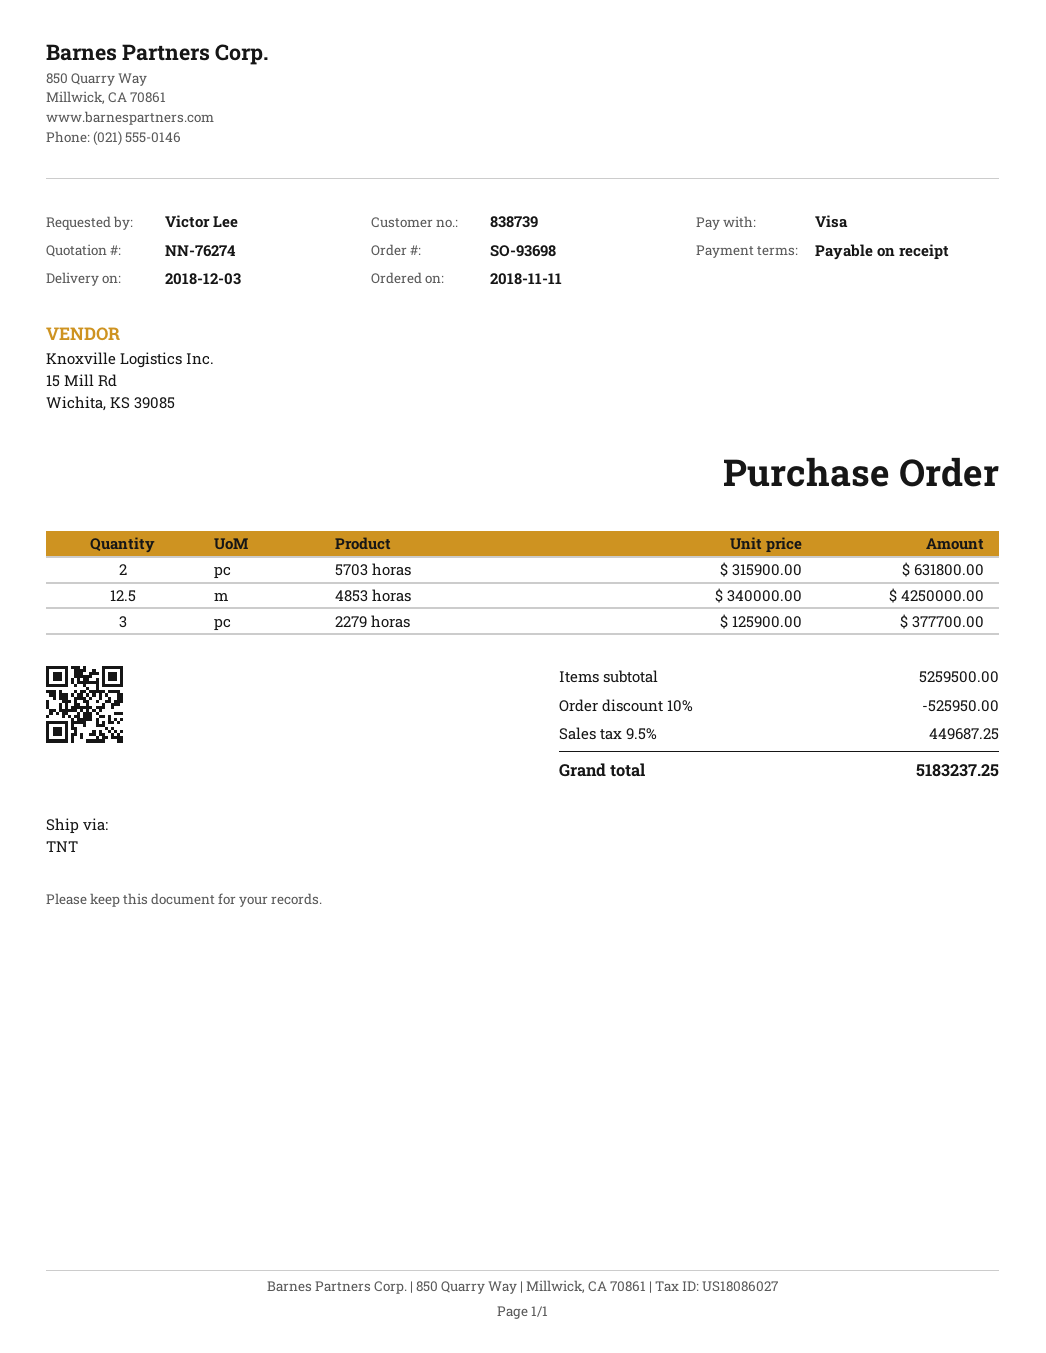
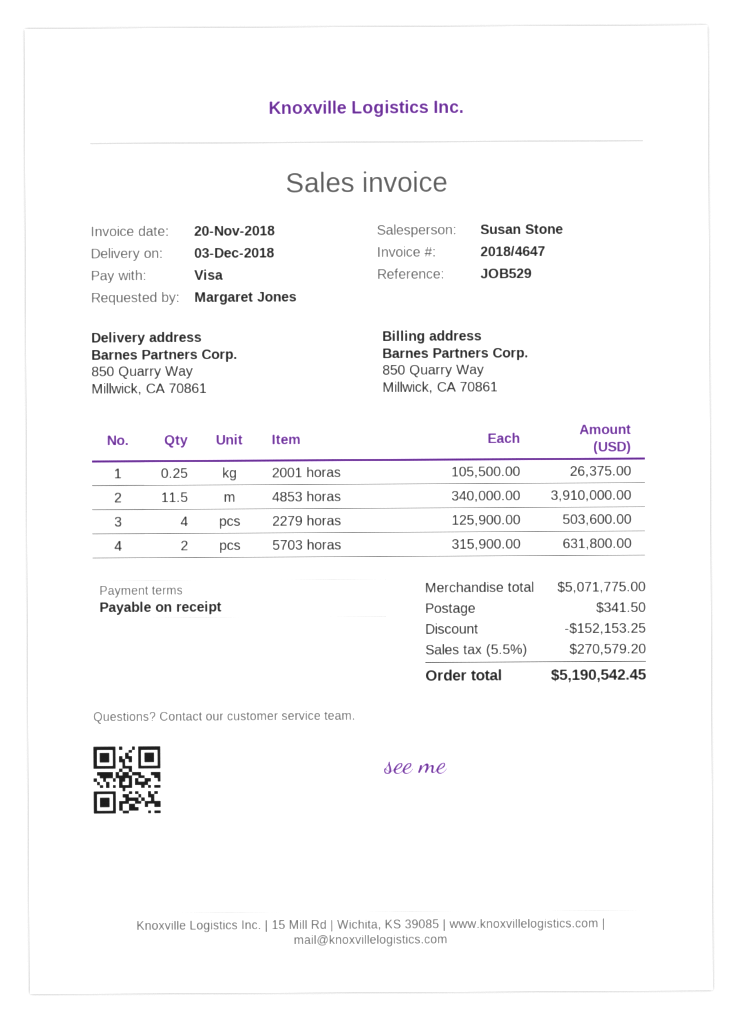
ordered by: Victor Lee -> Margaret Jones
4853 horas: 12.5 x 340000.00 = 4250000.00 -> 11.5 x 340000.00 = 3910000.00
2279 horas: 3 x 125900.00 = 377700.00 -> 4 x 125900.00 = 503600.00
2001 horas: none -> 0.25 x 105500.00 = 26375.00
subtotal: 5259500.00 -> 5071775.00
discount: 525950.00 -> 152153.25
shipping: none -> 341.50
tax: 9.5% = 449687.25 -> 5.5% = 270579.20
total: 5183237.25 -> 5190542.45

